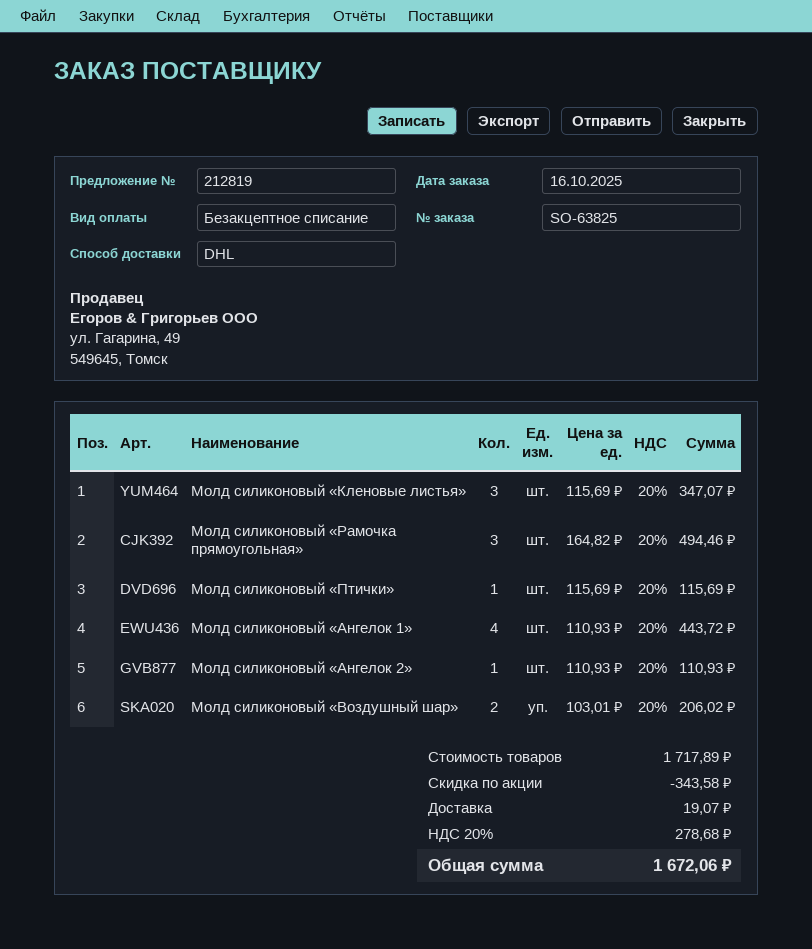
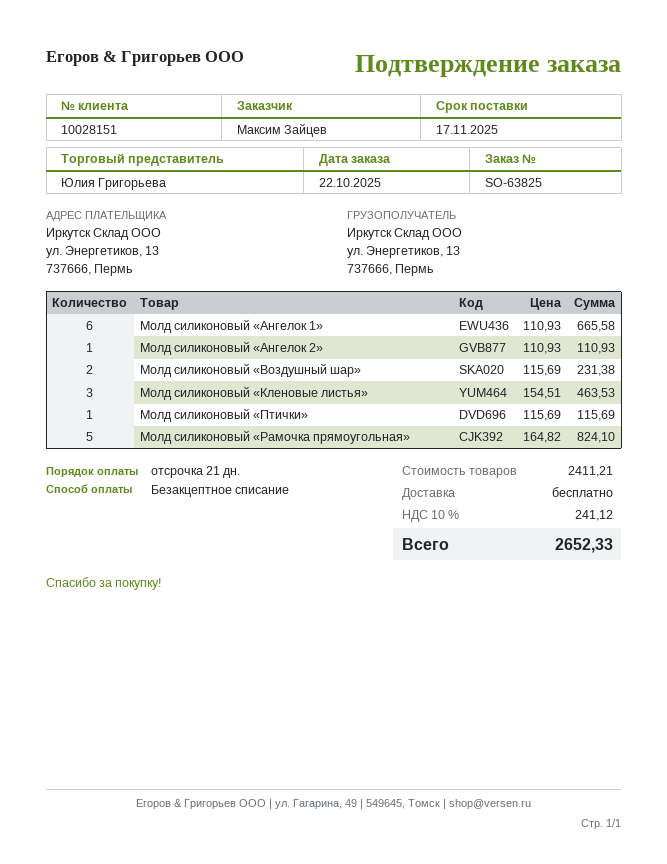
order date: 2025-10-16 -> 2025-10-22
Молд силиконовый «Кленовые листья»: 3 x 115.69 = 347.07 -> 3 x 154.51 = 463.53
Молд силиконовый «Рамочка прямоугольная»: 3 x 164.82 = 494.46 -> 5 x 164.82 = 824.10
Молд силиконовый «Ангелок 1»: 4 x 110.93 = 443.72 -> 6 x 110.93 = 665.58
Молд силиконовый «Воздушный шар»: 2 x 103.01 = 206.02 -> 2 x 115.69 = 231.38
subtotal: 1717.89 -> 2411.21
discount: 343.58 -> none
shipping: 19.07 -> 0.00
tax: 20% = 278.68 -> 10% = 241.12
total: 1672.06 -> 2652.33

